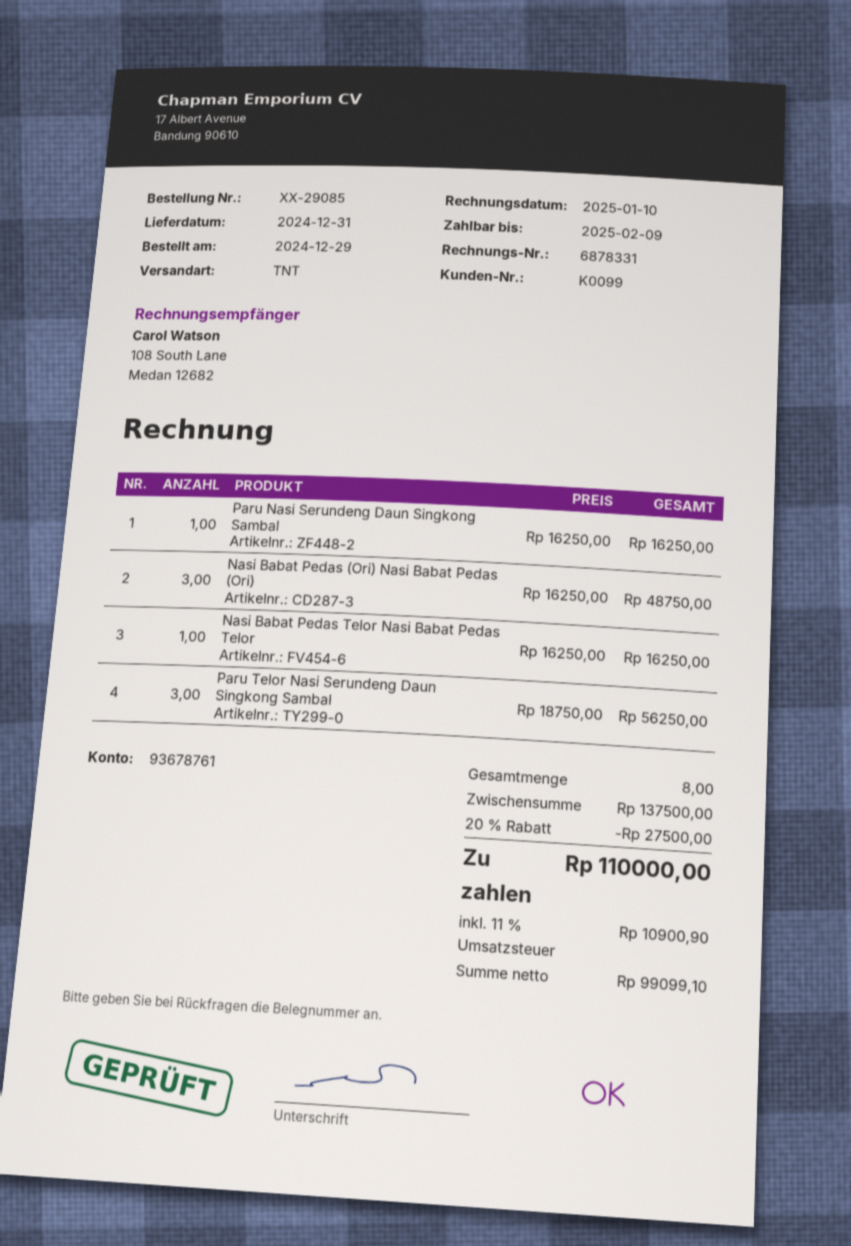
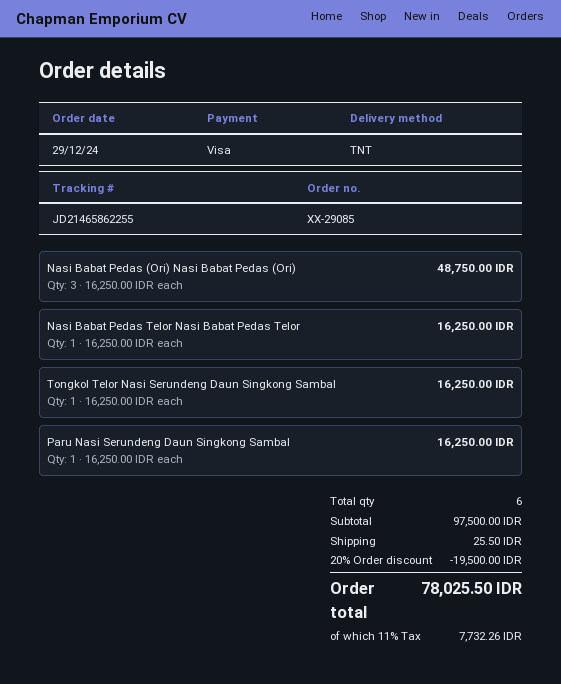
Paru Telor Nasi Serundeng Daun Singkong Sambal: 3 x 18750.00 = 56250.00 -> none
Tongkol Telor Nasi Serundeng Daun Singkong Sambal: none -> 1 x 16250.00 = 16250.00
total quantity: 8 -> 6
subtotal: 137500.00 -> 97500.00
discount: 20% = 27500.00 -> 20% = 19500.00
shipping: none -> 25.50
tax: 11% = 10900.90 -> 11% = 7732.26
total: 110000.00 -> 78025.50

